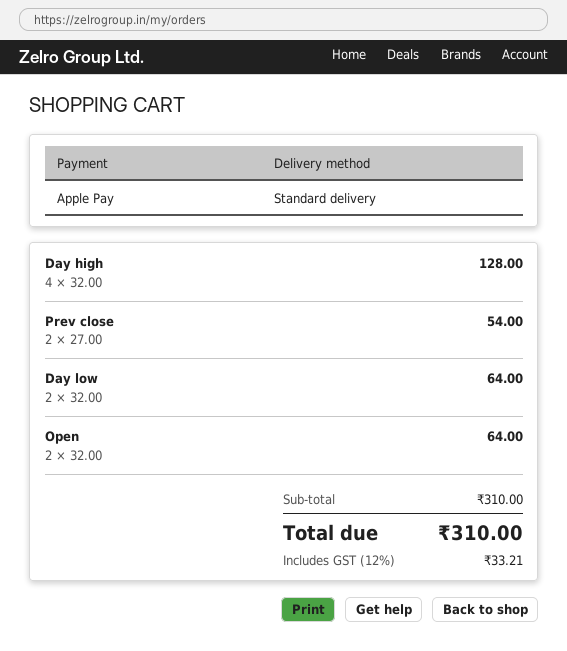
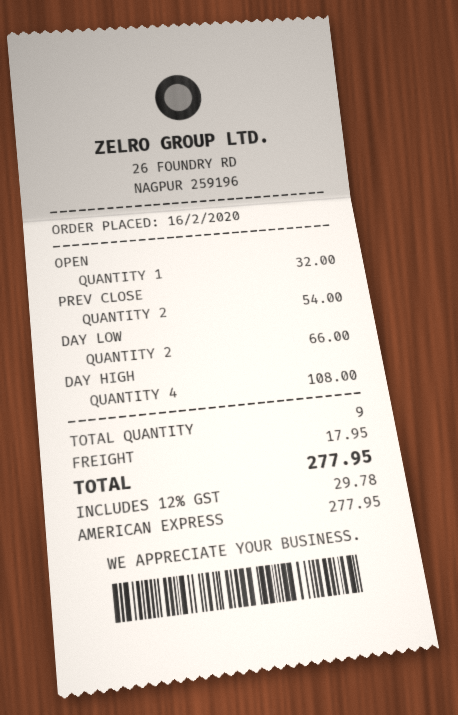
payment method: Apple Pay -> American Express
Day high: 4 for 128.00 -> 4 for 108.00
Day low: 2 for 64.00 -> 2 for 66.00
Open: 2 for 64.00 -> 1 for 32.00
shipping: none -> 17.95
tax: 12% = 33.21 -> 12% = 29.78
total: 310.00 -> 277.95

